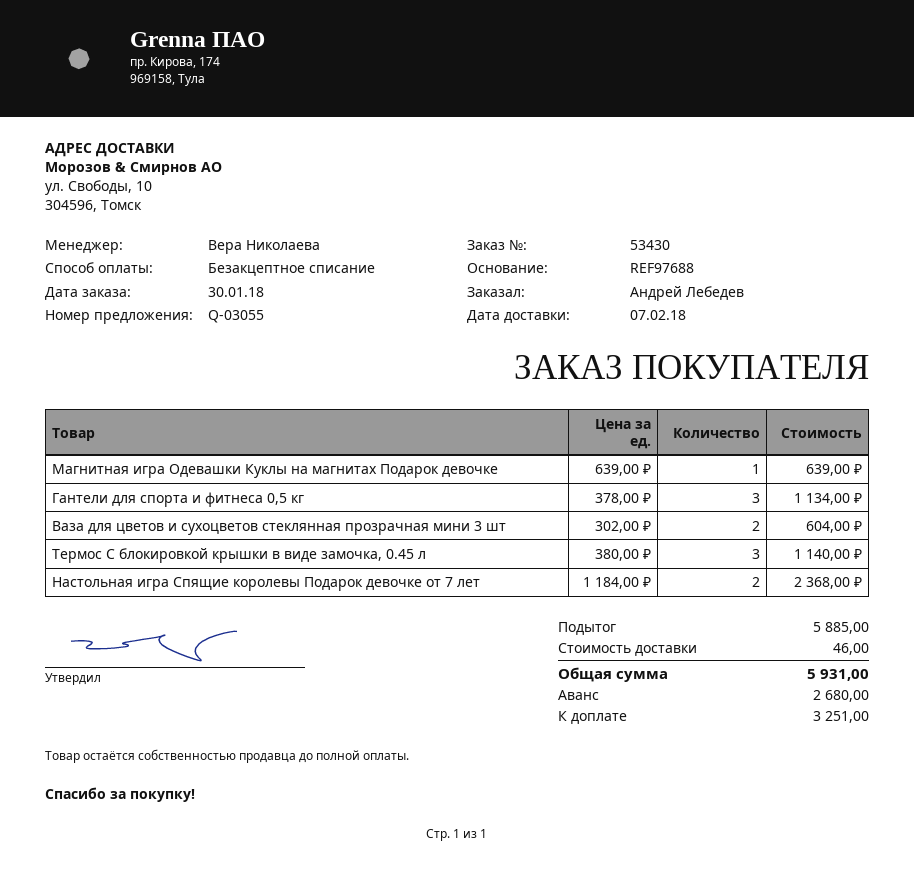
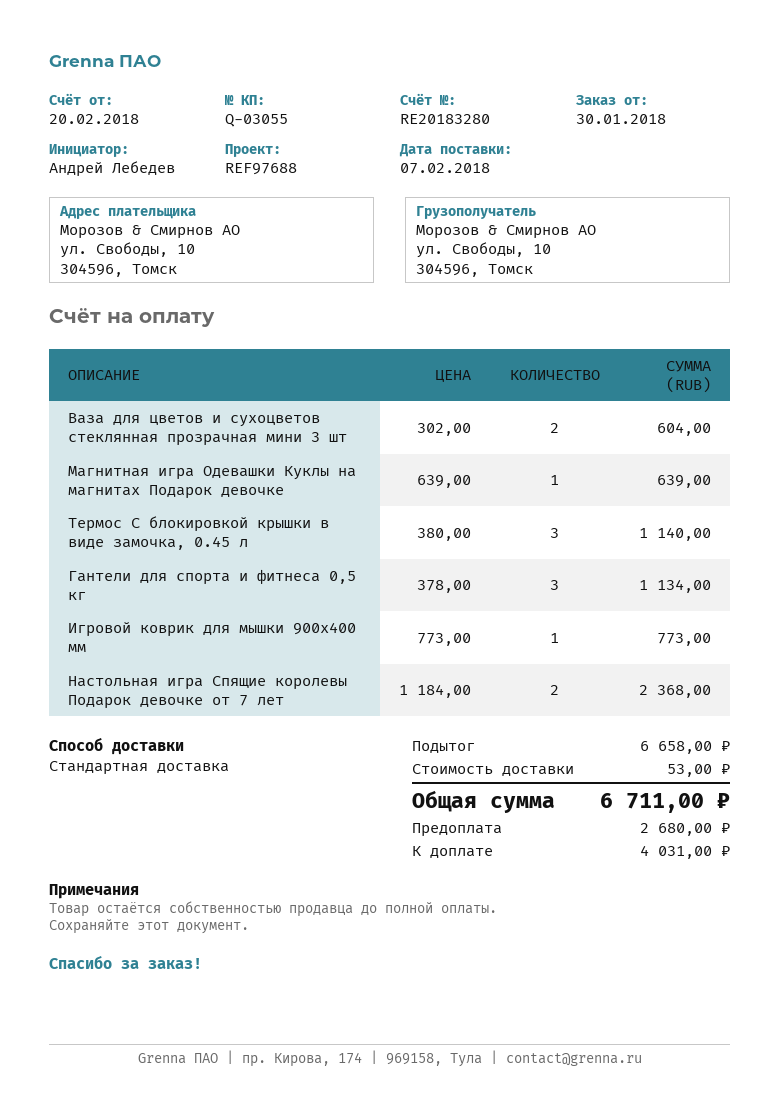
Игровой коврик для мышки 900х400 мм: none -> 1 x 773.00 = 773.00
subtotal: 5885.00 -> 6658.00
shipping: 46.00 -> 53.00
total: 5931.00 -> 6711.00
balance: 3251.00 -> 4031.00

